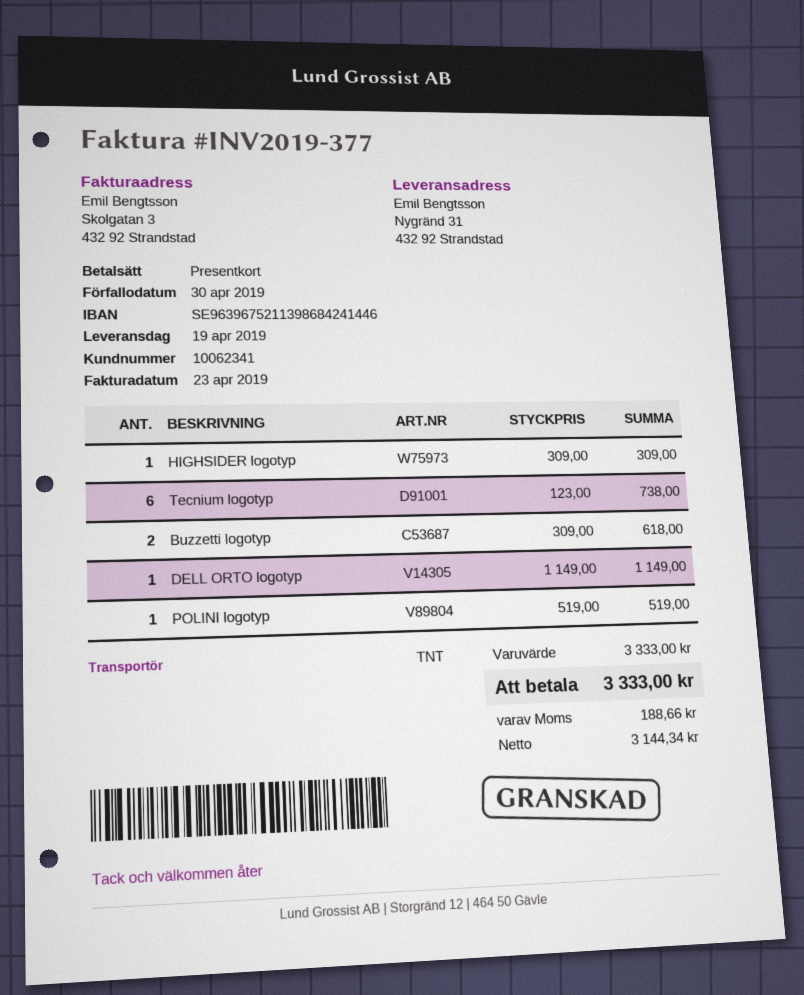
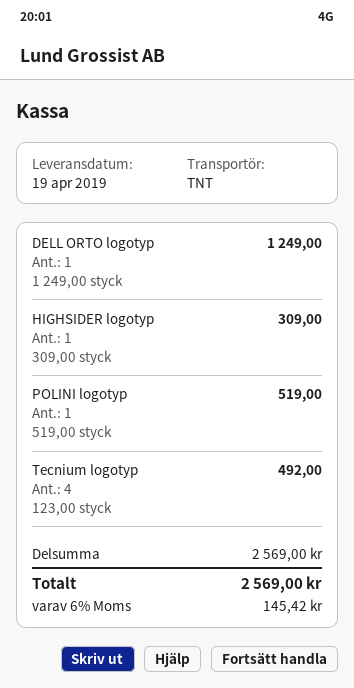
Tecnium logotyp: 6 x 123.00 = 738.00 -> 4 x 123.00 = 492.00
Buzzetti logotyp: 2 x 309.00 = 618.00 -> none
DELL ORTO logotyp: 1 x 1149.00 = 1149.00 -> 1 x 1249.00 = 1249.00
subtotal: 3333.00 -> 2569.00
tax: 188.66 -> 145.42
total: 3333.00 -> 2569.00

